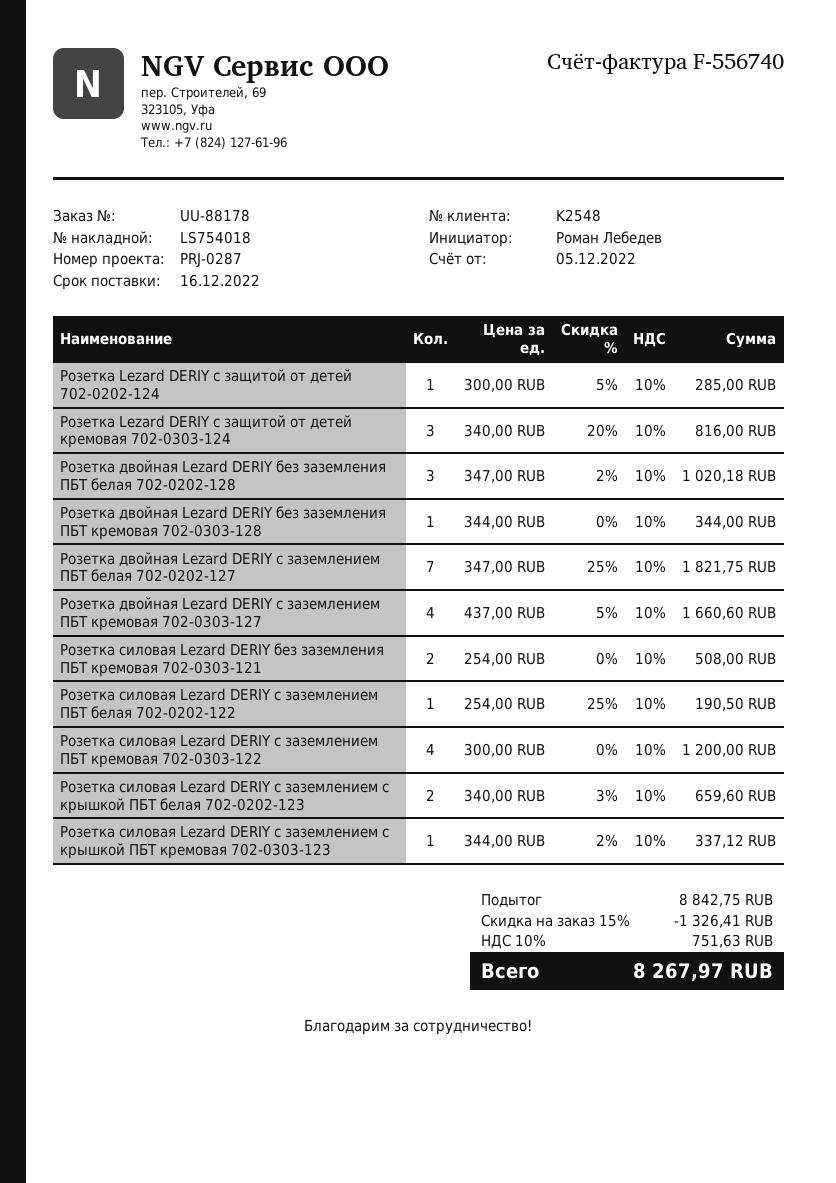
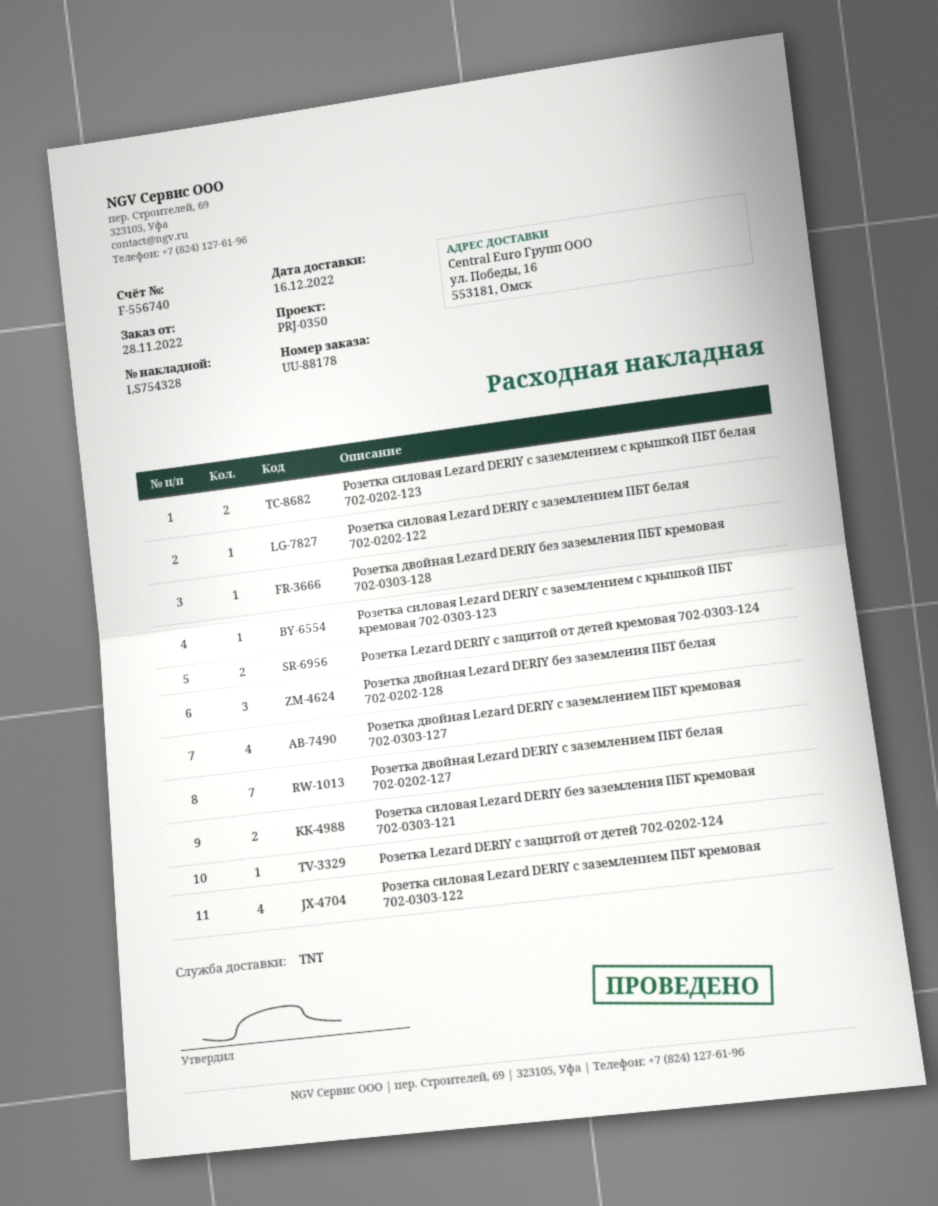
delivery note number: LS754018 -> LS754328
reference: PRJ-0287 -> PRJ-0350
Розетка Lezard DERIY с защитой от детей кремовая 702-0303-124: 3 -> 2

